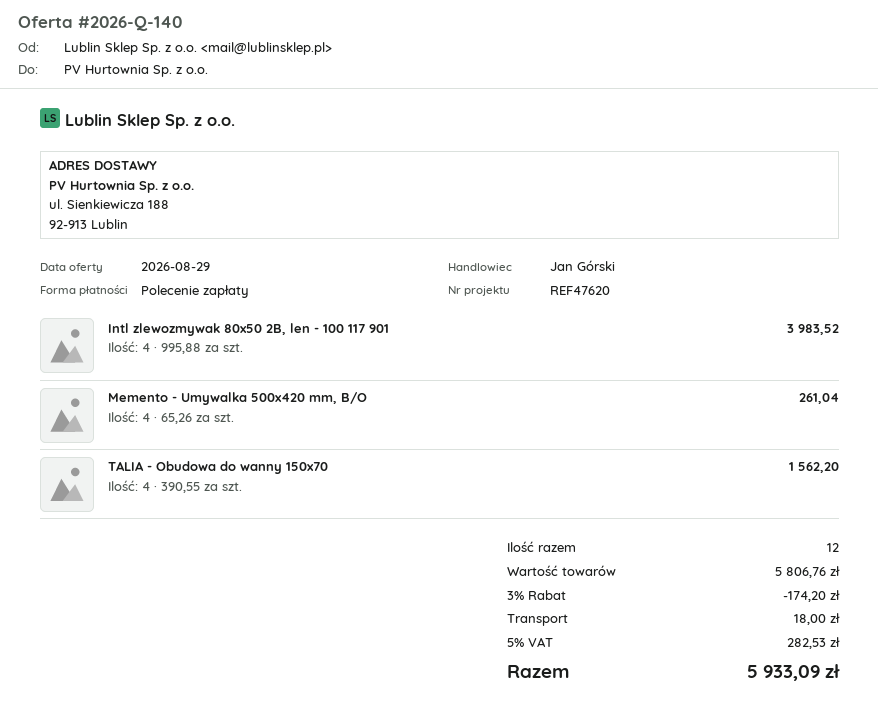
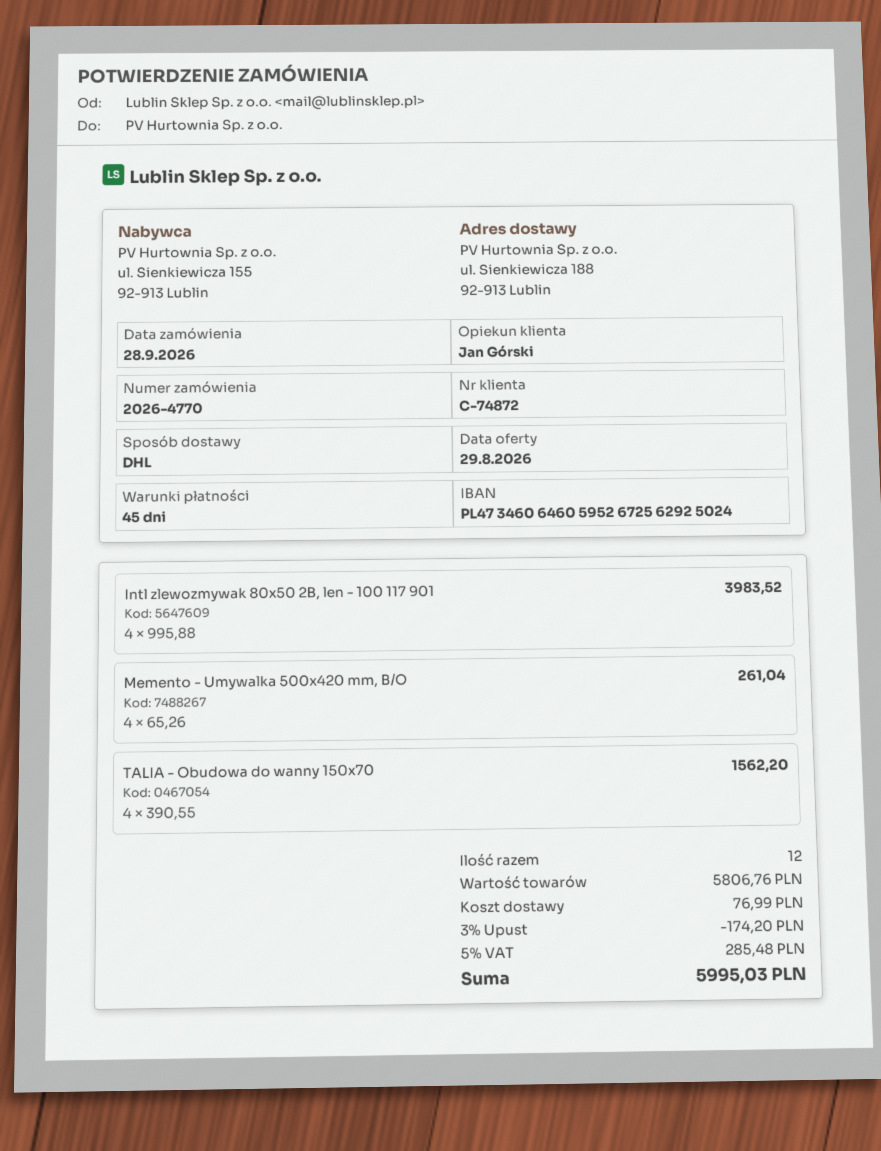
shipping: 18.00 -> 76.99
tax: 5% = 282.53 -> 5% = 285.48
total: 5933.09 -> 5995.03

